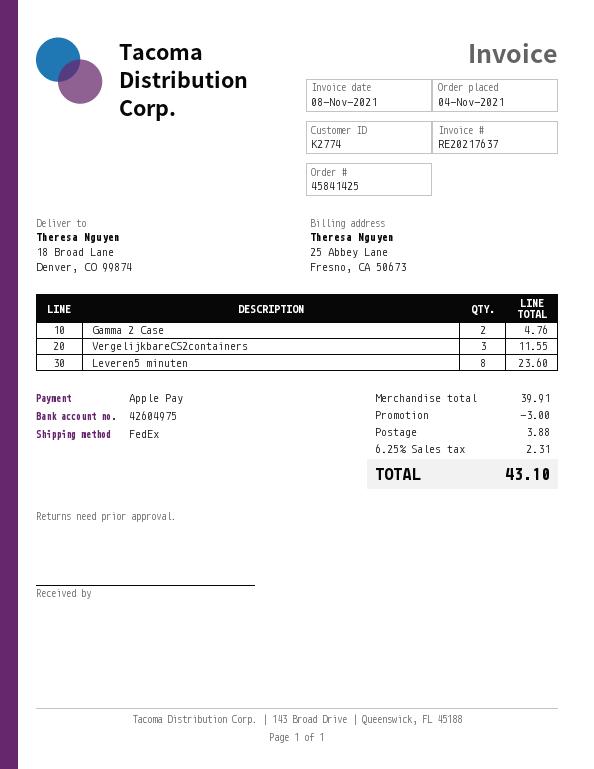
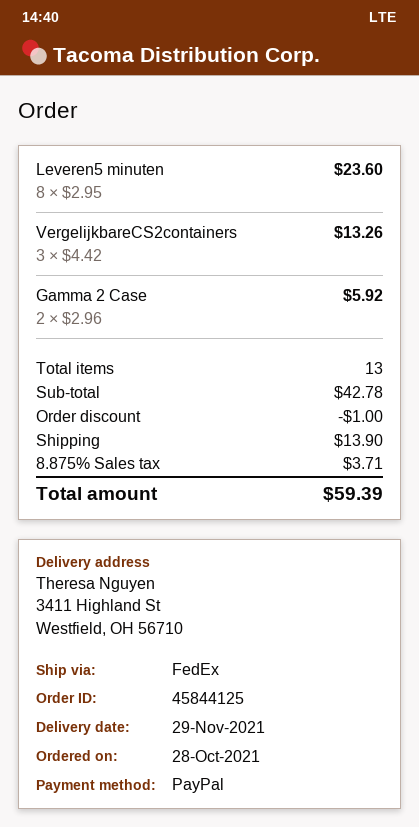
order number: 45841425 -> 45844125
order date: 2021-11-04 -> 2021-10-28
payment method: Apple Pay -> PayPal
ship to: 18 Broad Lane, Denver, CO 99874 -> 3411 Highland St, Westfield, OH 56710
Gamma 2 Case: 2 for 4.76 -> 2 for 5.92
VergelijkbareCS2containers: 3 for 11.55 -> 3 for 13.26
subtotal: 39.91 -> 42.78
discount: 3.00 -> 1.00
shipping: 3.88 -> 13.90
tax: 6.25% = 2.31 -> 8.875% = 3.71
total: 43.10 -> 59.39

